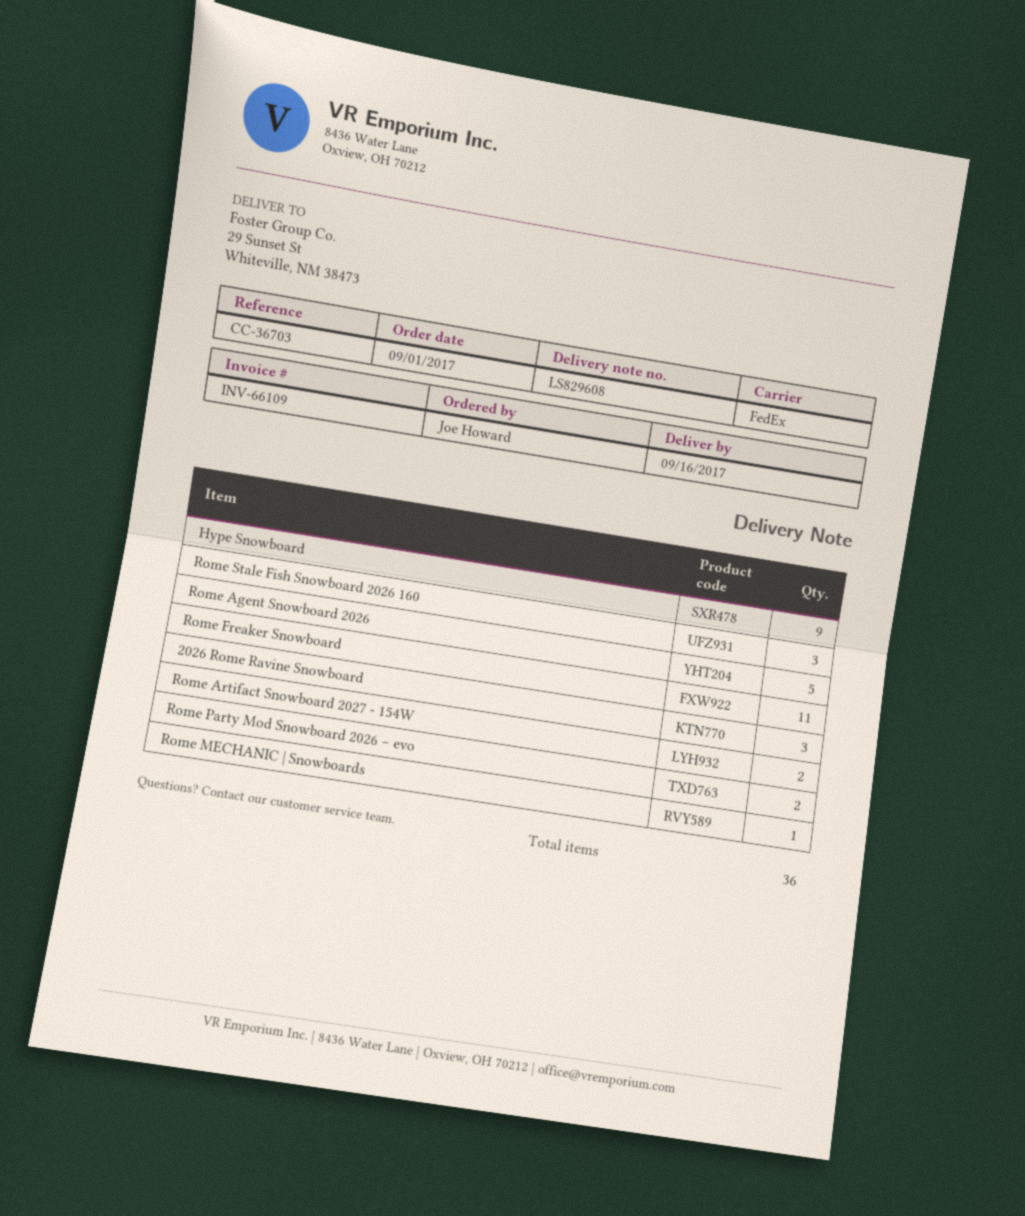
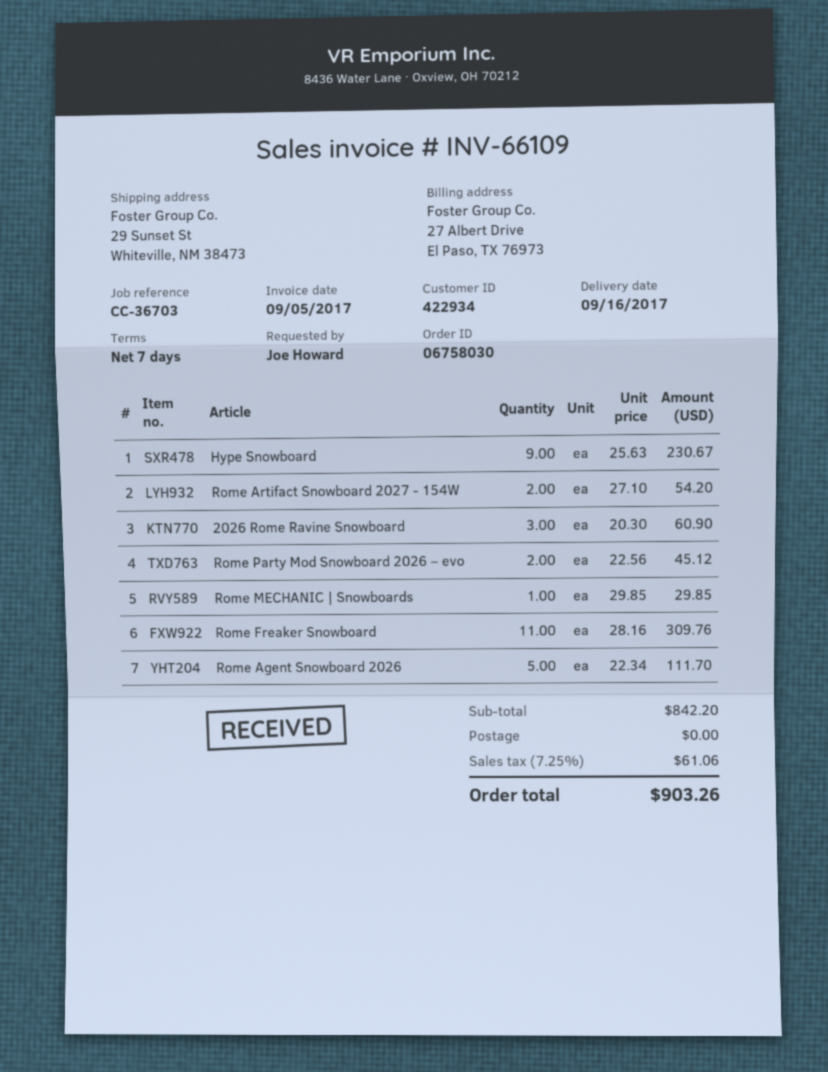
Rome Stale Fish Snowboard 2026 160: 3 -> none

